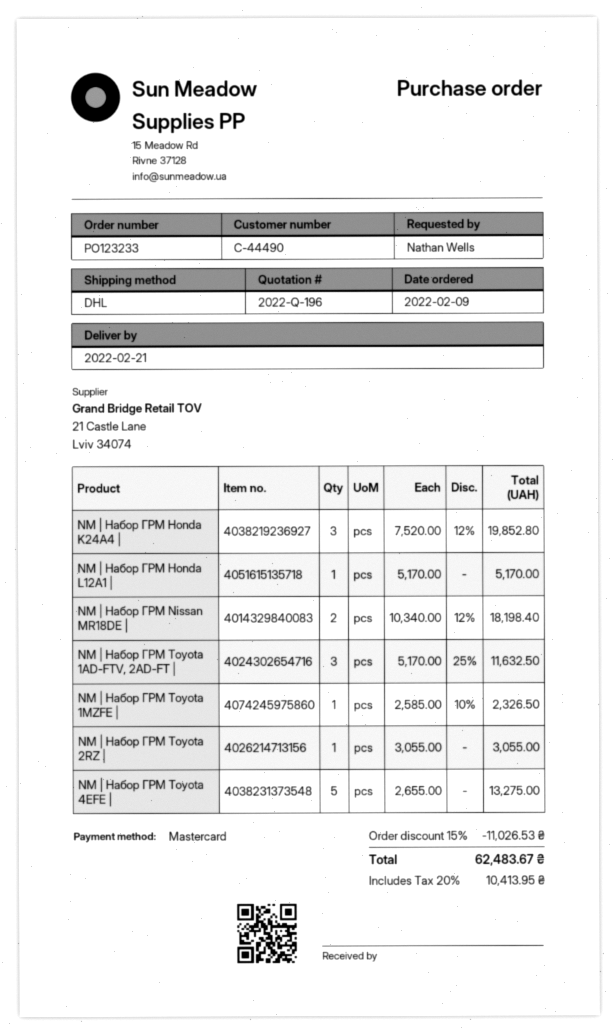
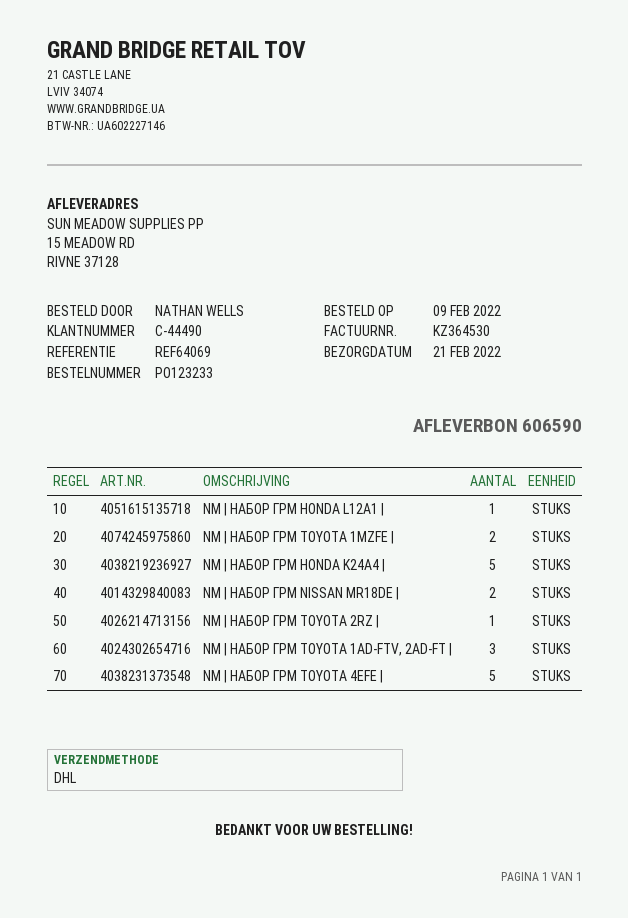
NM | Набор ГРМ Honda K24A4 |: 3 -> 5
NM | Набор ГРМ Toyota 1MZFE |: 1 -> 2

